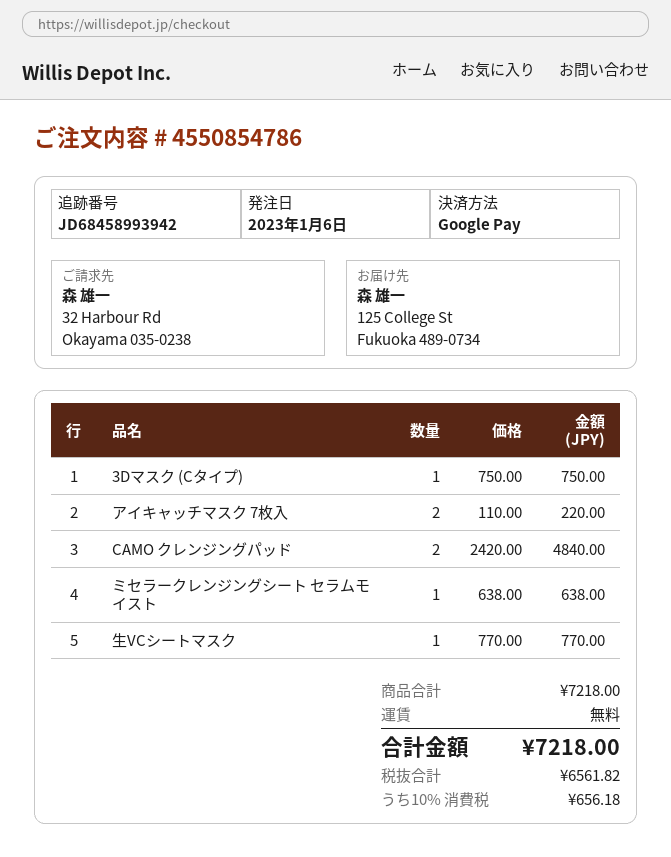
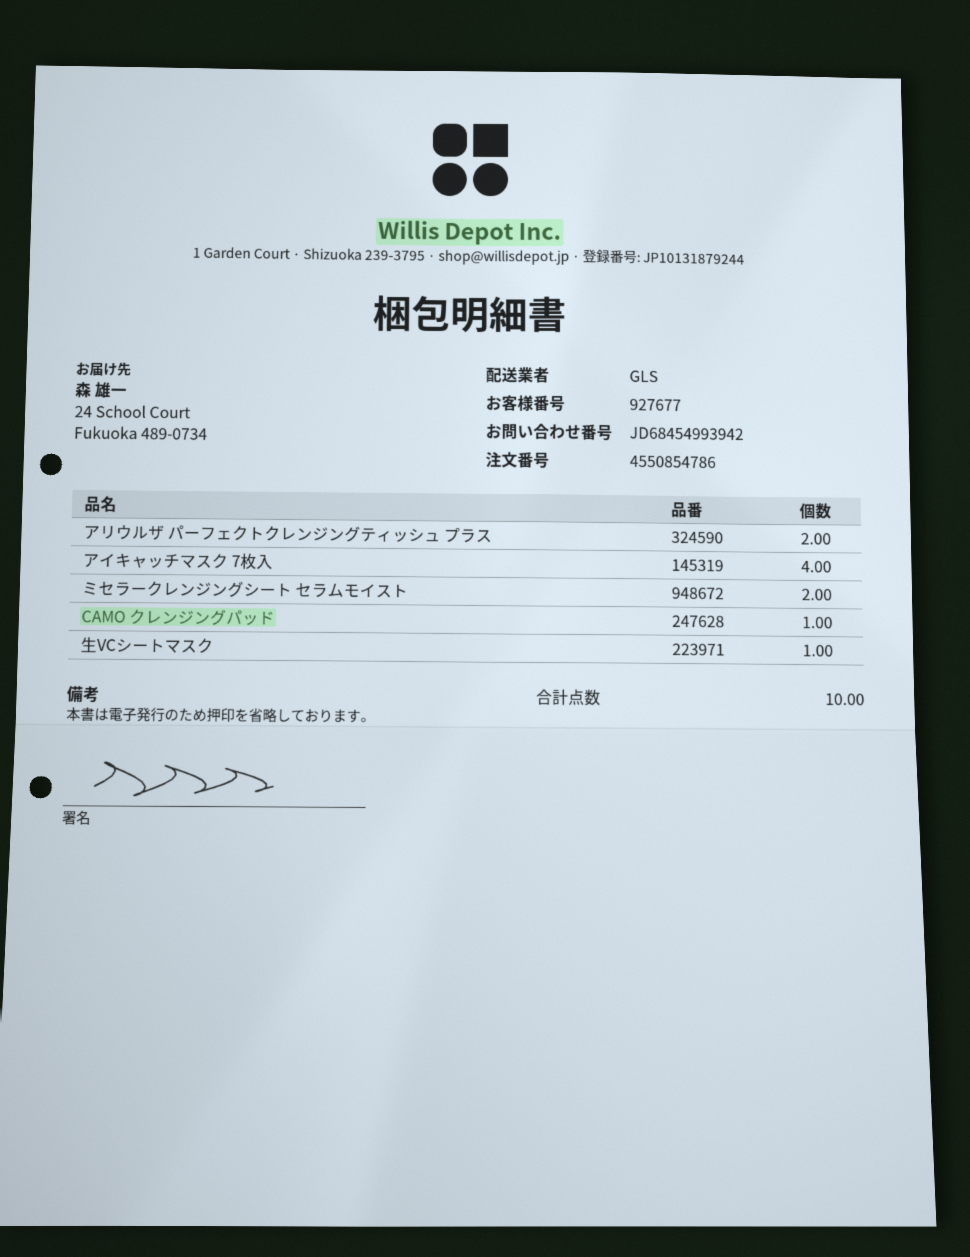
tracking number: JD68458993942 -> JD68454993942
ship to: 125 College St, Fukuoka 489-0734 -> 24 School Court, Fukuoka 489-0734
3Dマスク (Cタイプ): 1 -> none
アイキャッチマスク 7枚入: 2 -> 4
CAMO クレンジングパッド: 2 -> 1
ミセラークレンジングシート セラムモイスト: 1 -> 2
アリウルザ パーフェクトクレンジングティッシュ プラス: none -> 2

